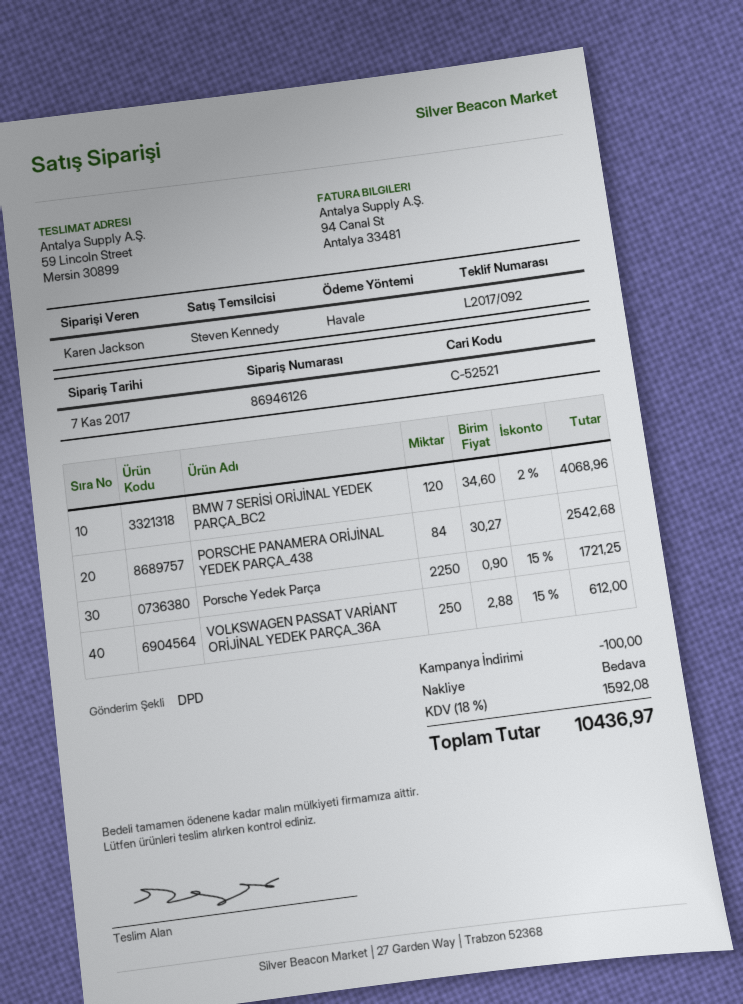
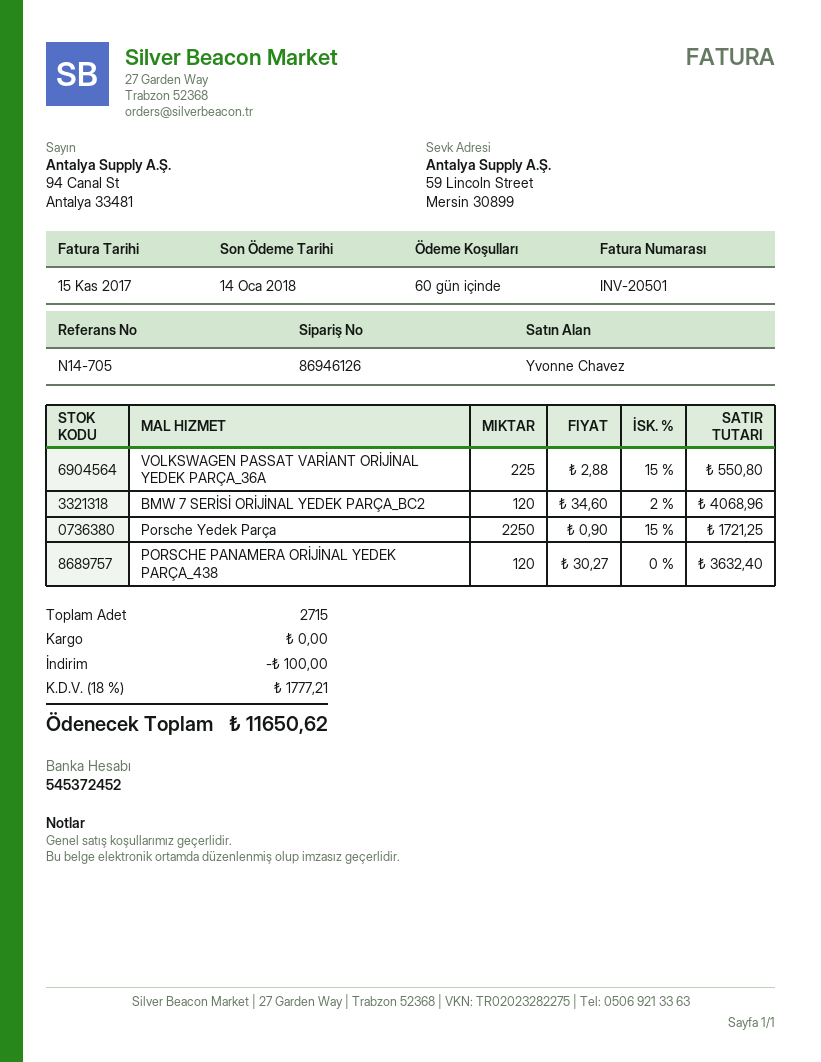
ordered by: Karen Jackson -> Yvonne Chavez
PORSCHE PANAMERA ORİJİNAL YEDEK PARÇA_438: 84 x 30.27 = 2542.68 -> 120 x 30.27 = 3632.40
VOLKSWAGEN PASSAT VARİANT ORİJİNAL YEDEK PARÇA_36A: 250 x 2.88 - 15% = 612.00 -> 225 x 2.88 - 15% = 550.80
tax: 18% = 1592.08 -> 18% = 1777.21
total: 10436.97 -> 11650.62

